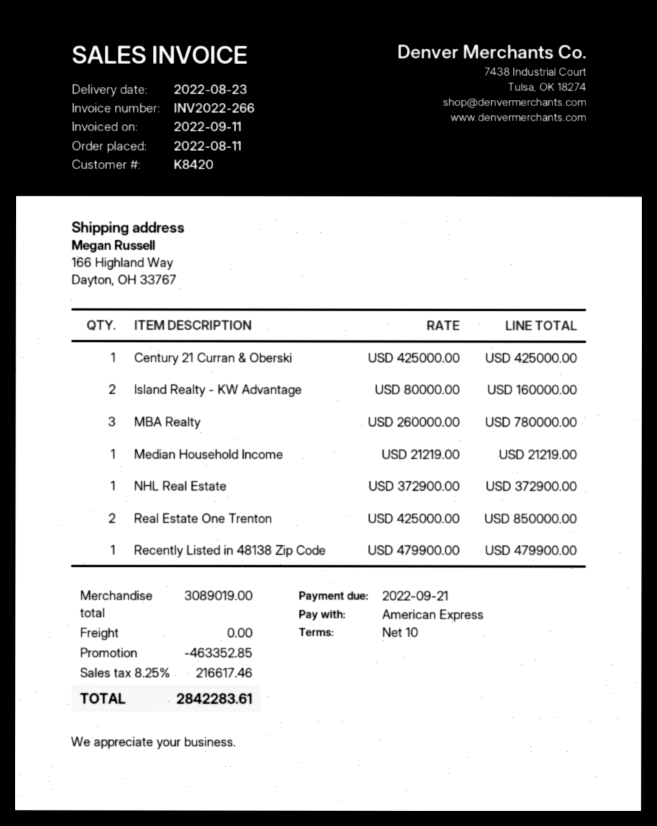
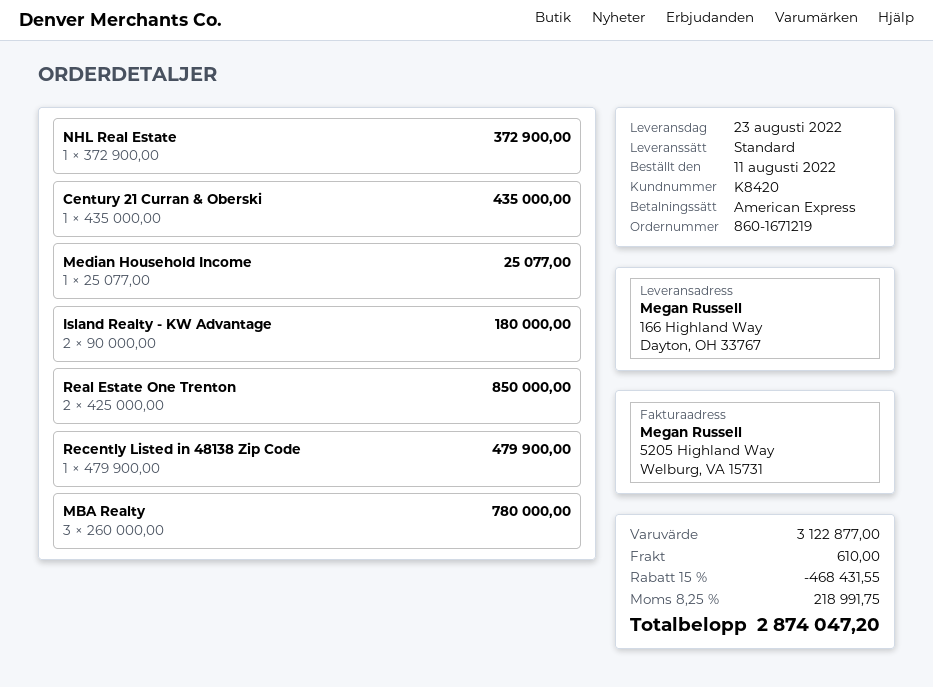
Century 21 Curran & Oberski: 1 x 425000.00 = 425000.00 -> 1 x 435000.00 = 435000.00
Island Realty - KW Advantage: 2 x 80000.00 = 160000.00 -> 2 x 90000.00 = 180000.00
Median Household Income: 1 x 21219.00 = 21219.00 -> 1 x 25077.00 = 25077.00
subtotal: 3089019.00 -> 3122877.00
discount: 463352.85 -> 468431.55
shipping: 0.00 -> 610.00
tax: 8.25% = 216617.46 -> 8.25% = 218991.75
total: 2842283.61 -> 2874047.20

